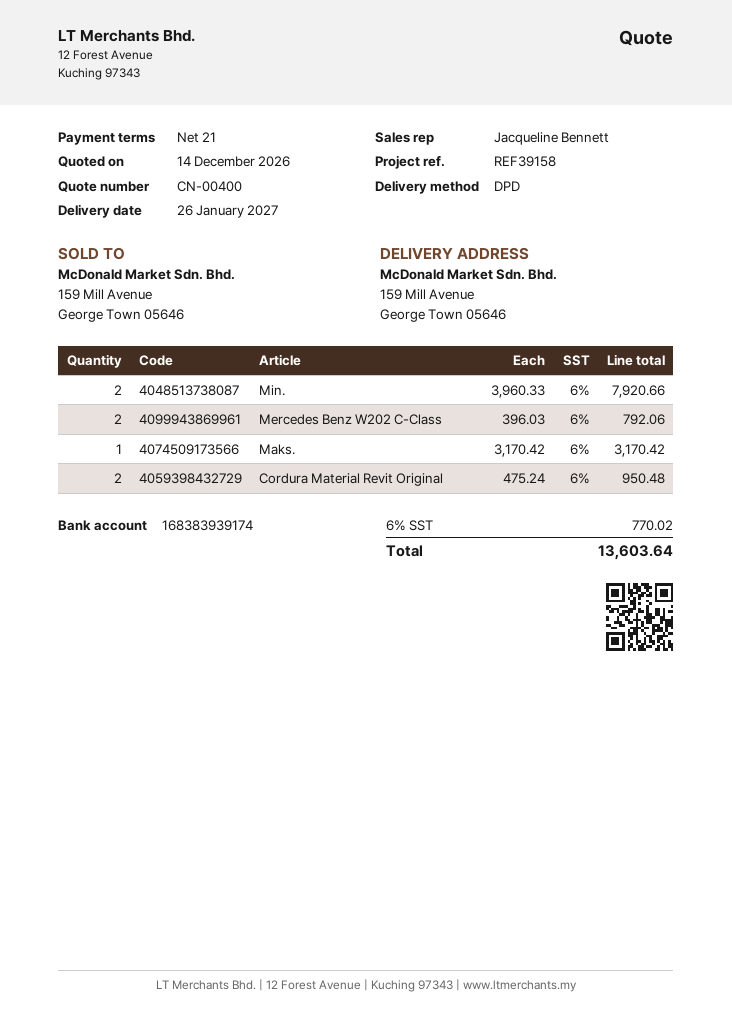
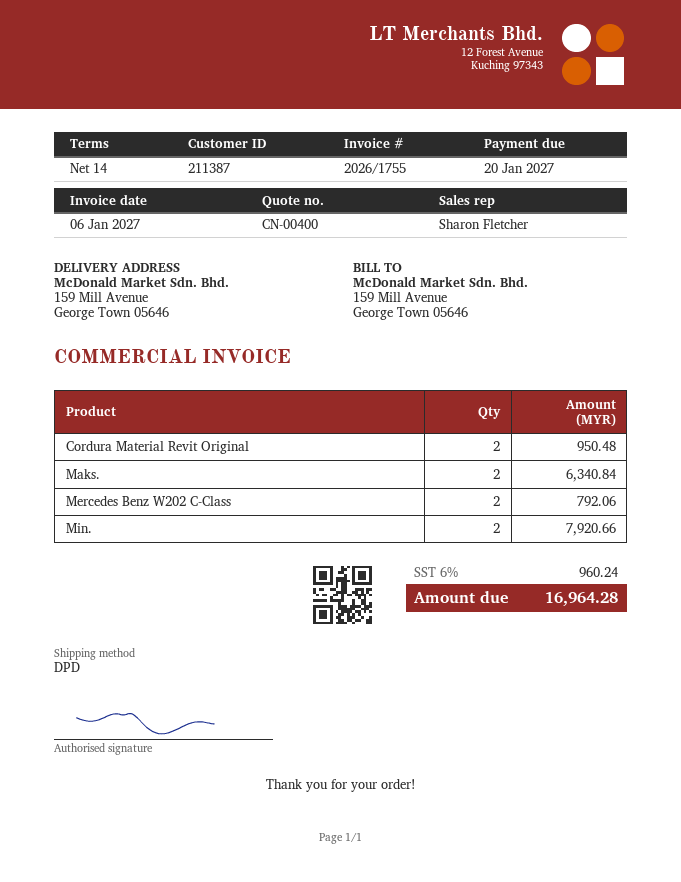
payment terms: 21 days -> 14 days
sales rep: Jacqueline Bennett -> Sharon Fletcher
Maks.: 1 for 3170.42 -> 2 for 6340.84
tax: 6% = 770.02 -> 6% = 960.24
total: 13603.64 -> 16964.28

